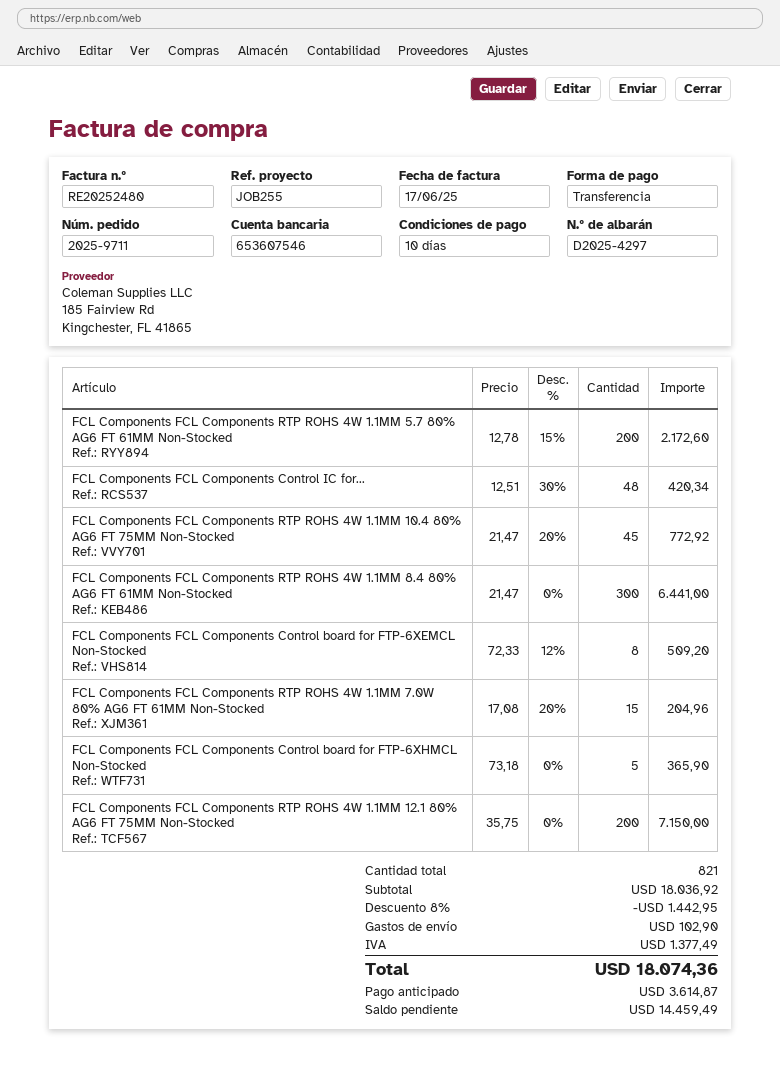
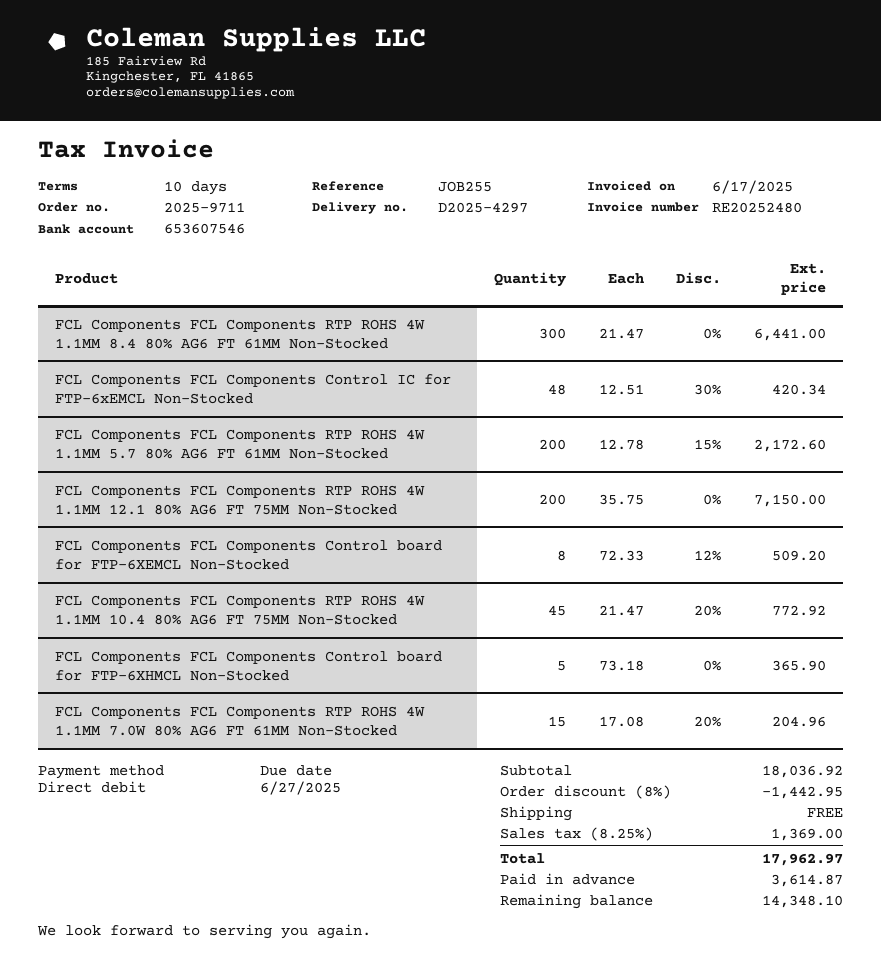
payment method: bank transfer -> direct debit
shipping: 102.90 -> 0.00
tax: 1377.49 -> 1369.00
total: 18074.36 -> 17962.97
balance: 14459.49 -> 14348.10

